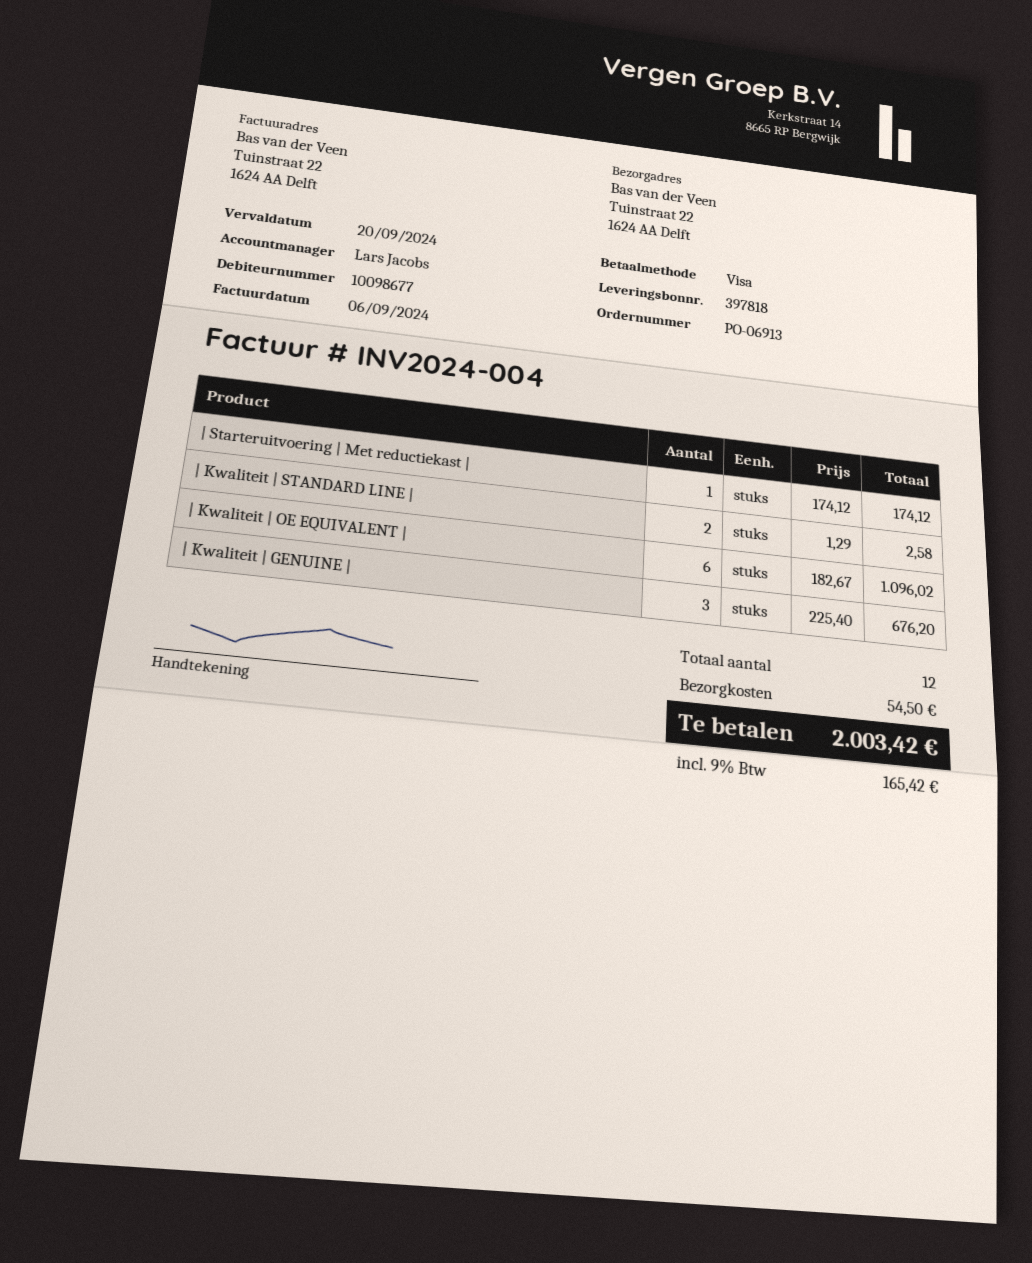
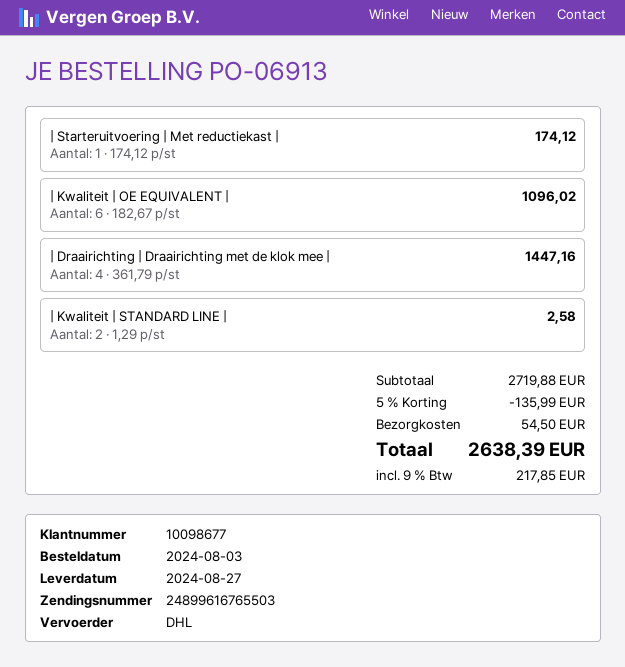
| Kwaliteit | GENUINE |: 3 x 225.40 = 676.20 -> none
| Draairichting | Draairichting met de klok mee |: none -> 4 x 361.79 = 1447.16
discount: none -> 5% = 135.99
tax: 9% = 165.42 -> 9% = 217.85
total: 2003.42 -> 2638.39

